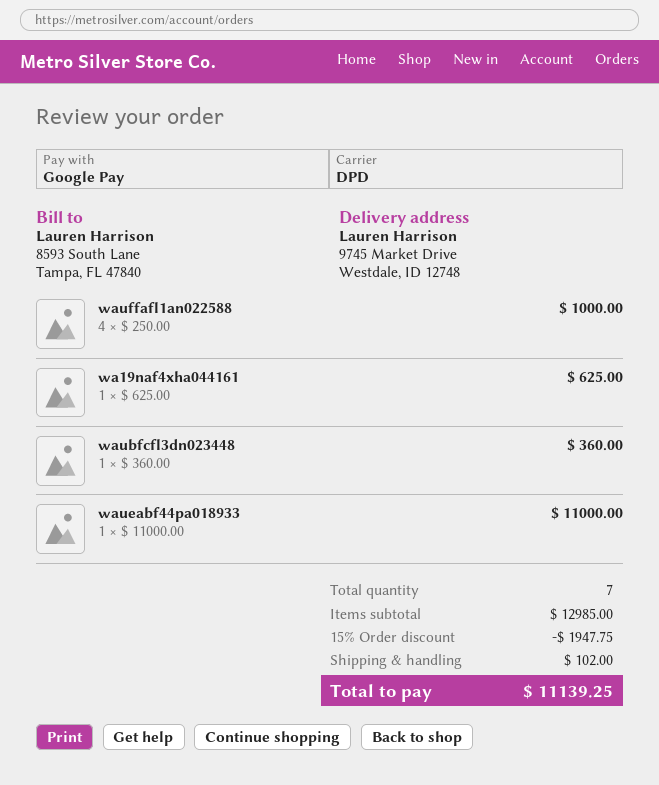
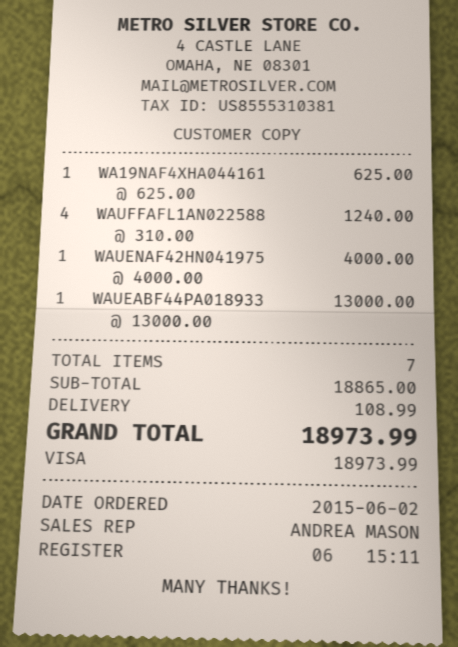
payment method: Google Pay -> Visa
wauffafl1an022588: 4 x 250.00 = 1000.00 -> 4 x 310.00 = 1240.00
waubfcfl3dn023448: 1 x 360.00 = 360.00 -> none
waueabf44pa018933: 1 x 11000.00 = 11000.00 -> 1 x 13000.00 = 13000.00
WAUENAF42HN041975: none -> 1 x 4000.00 = 4000.00
subtotal: 12985.00 -> 18865.00
discount: 15% = 1947.75 -> none
shipping: 102.00 -> 108.99
total: 11139.25 -> 18973.99

